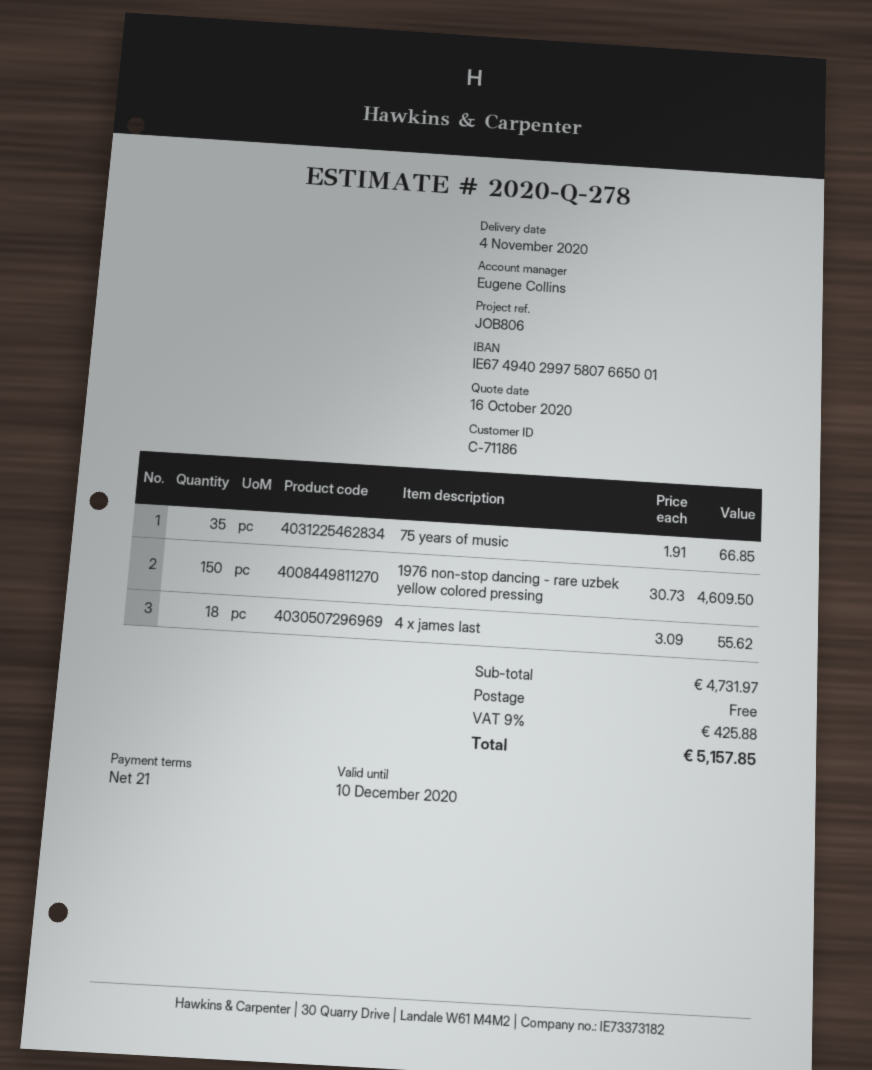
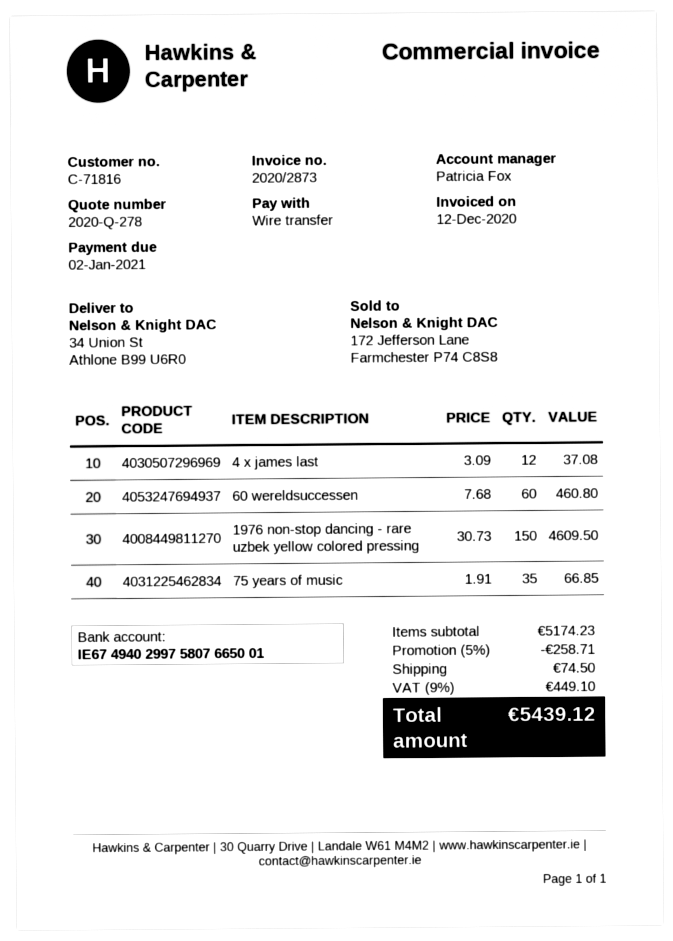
customer number: C-71186 -> C-71816
sales rep: Eugene Collins -> Patricia Fox
4 x james last: 18 x 3.09 = 55.62 -> 12 x 3.09 = 37.08
60 wereldsuccessen: none -> 60 x 7.68 = 460.80
subtotal: 4731.97 -> 5174.23
discount: none -> 5% = 258.71
shipping: 0.00 -> 74.50
tax: 9% = 425.88 -> 9% = 449.10
total: 5157.85 -> 5439.12

